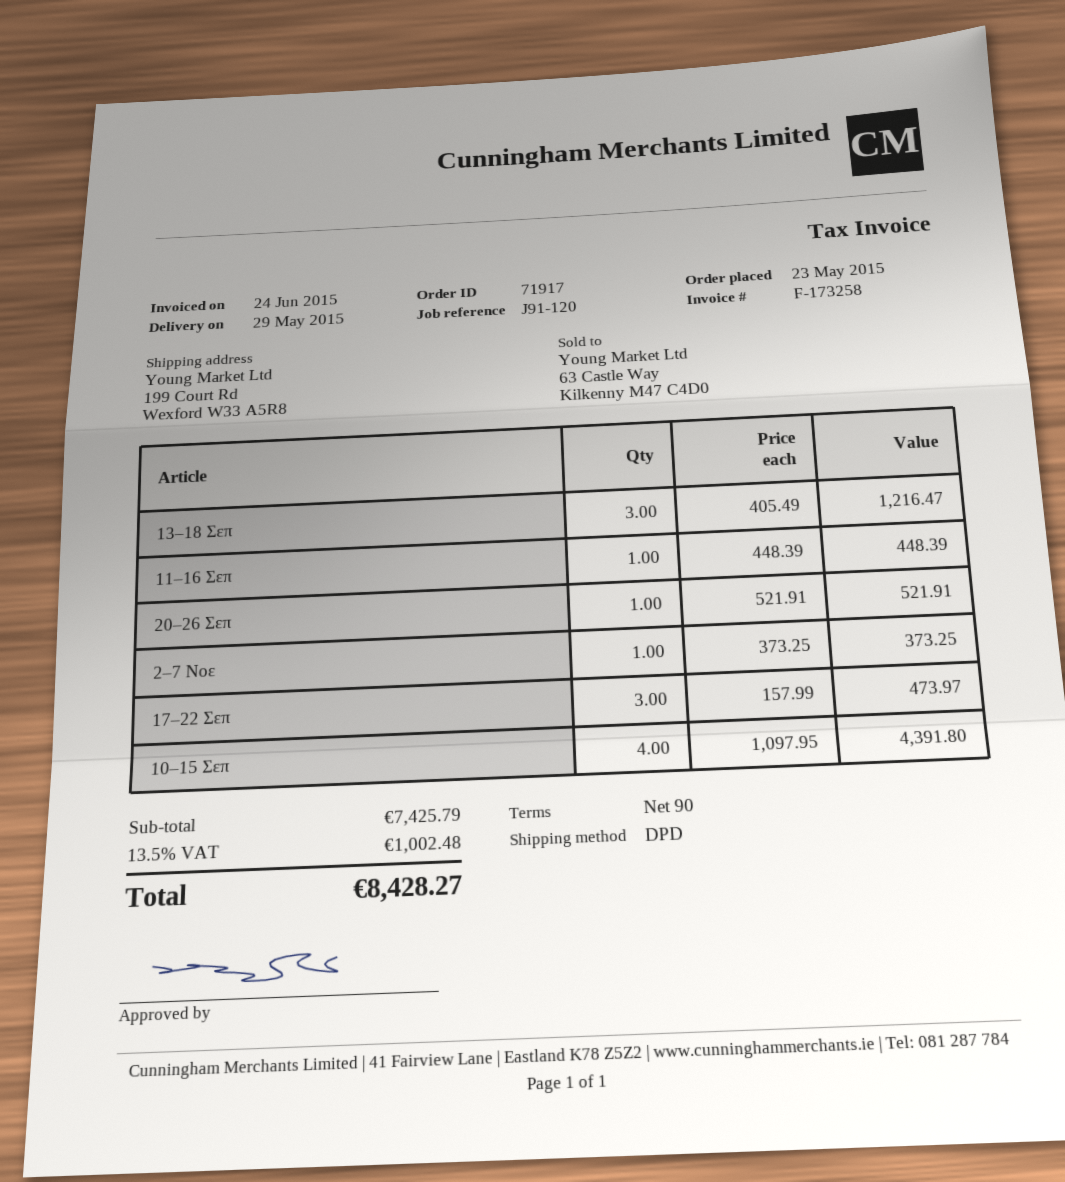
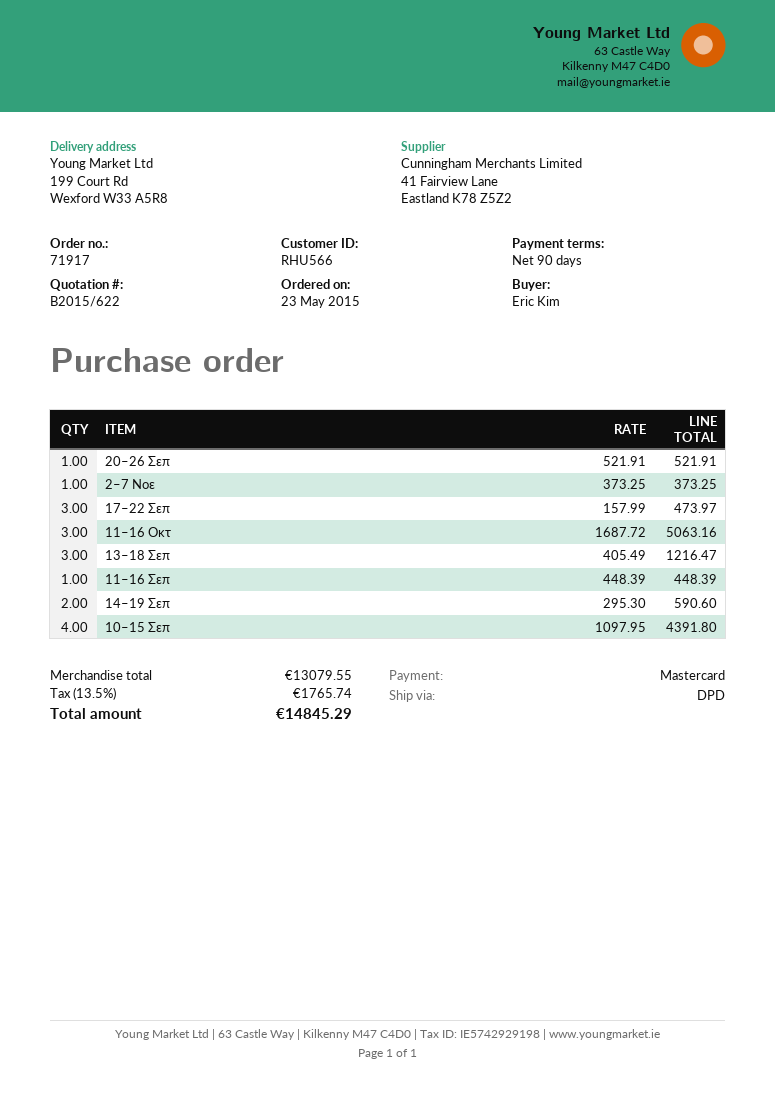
11–16 Οκτ: none -> 3 x 1687.72 = 5063.16
14–19 Σεπ: none -> 2 x 295.30 = 590.60
subtotal: 7425.79 -> 13079.55
tax: 13.5% = 1002.48 -> 13.5% = 1765.74
total: 8428.27 -> 14845.29

